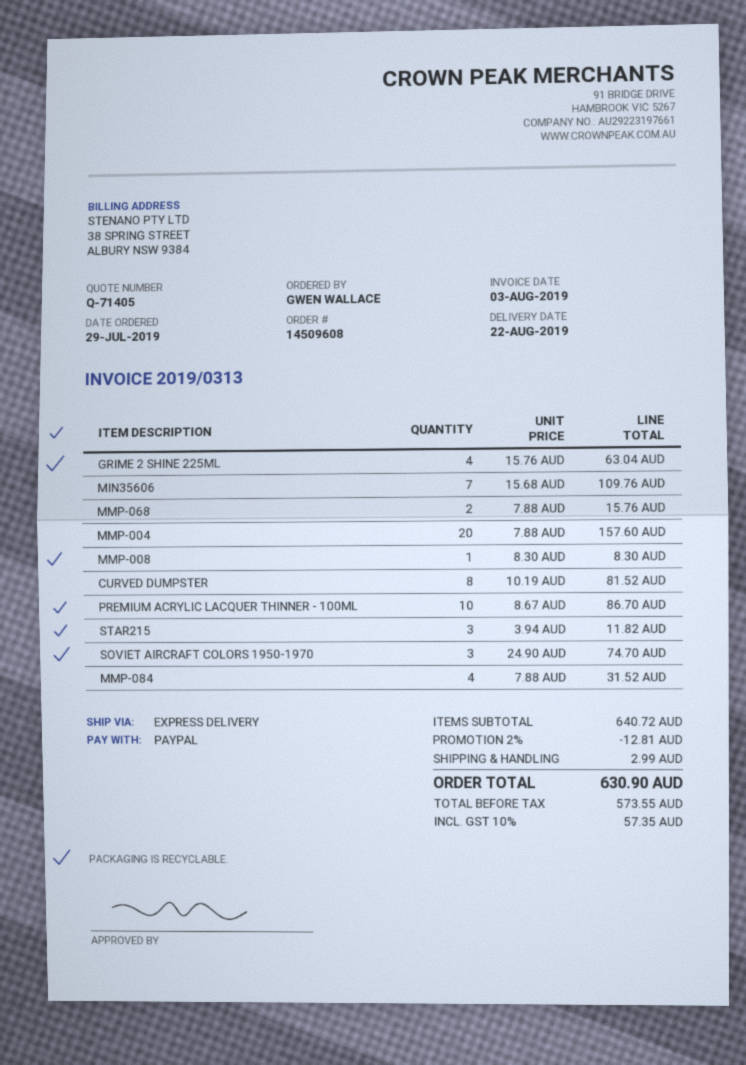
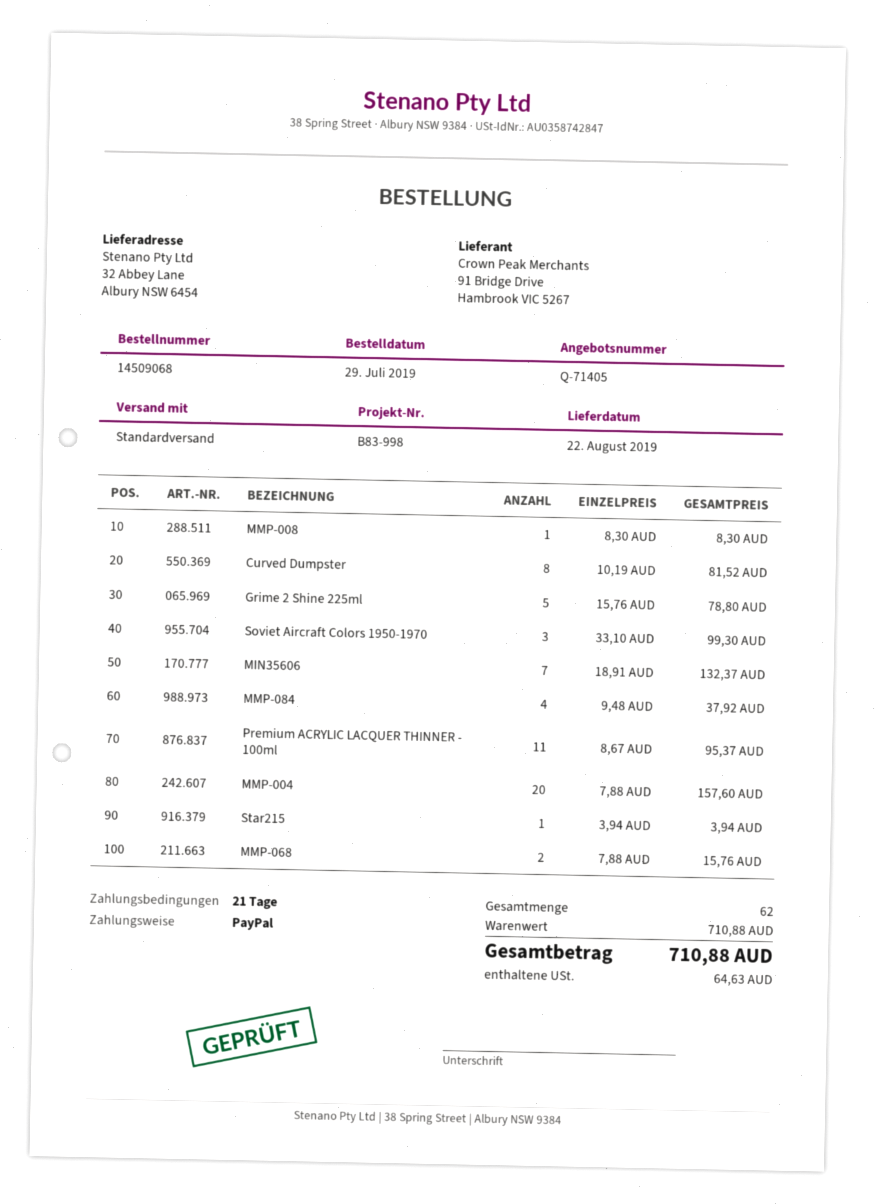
order number: 14509608 -> 14509068
shipping method: express -> standard
GRIME 2 SHINE 225ML: 4 x 15.76 = 63.04 -> 5 x 15.76 = 78.80
MIN35606: 7 x 15.68 = 109.76 -> 7 x 18.91 = 132.37
PREMIUM ACRYLIC LACQUER THINNER - 100ML: 10 x 8.67 = 86.70 -> 11 x 8.67 = 95.37
STAR215: 3 x 3.94 = 11.82 -> 1 x 3.94 = 3.94
SOVIET AIRCRAFT COLORS 1950-1970: 3 x 24.90 = 74.70 -> 3 x 33.10 = 99.30
MMP-084: 4 x 7.88 = 31.52 -> 4 x 9.48 = 37.92
subtotal: 640.72 -> 710.88
discount: 2% = 12.81 -> none
shipping: 2.99 -> none
tax: 57.35 -> 64.63
total: 630.90 -> 710.88

